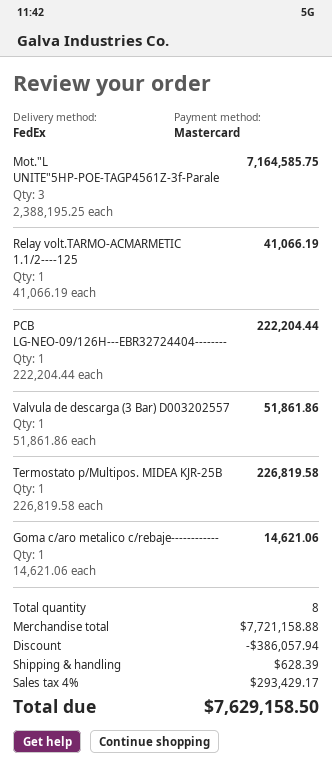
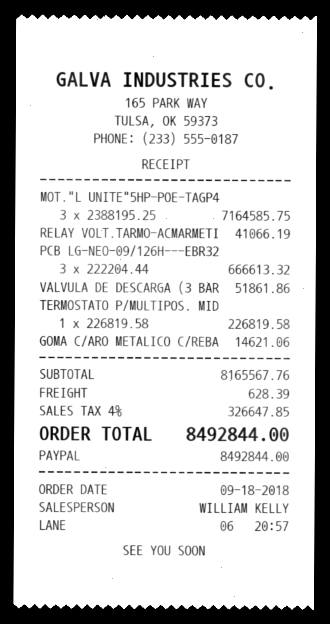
payment method: Mastercard -> PayPal
PCB LG-NEO-09/126H---EBR32724404--------: 1 x 222204.44 = 222204.44 -> 3 x 222204.44 = 666613.32
subtotal: 7721158.88 -> 8165567.76
discount: 386057.94 -> none
tax: 4% = 293429.17 -> 4% = 326647.85
total: 7629158.50 -> 8492844.00

